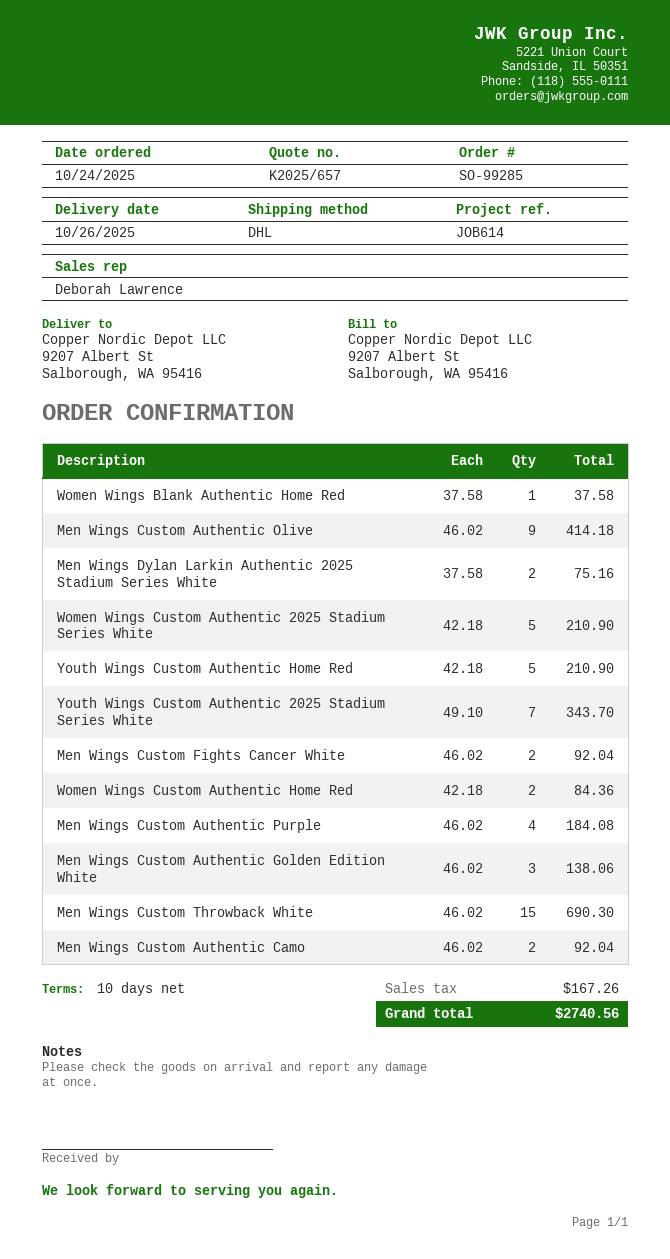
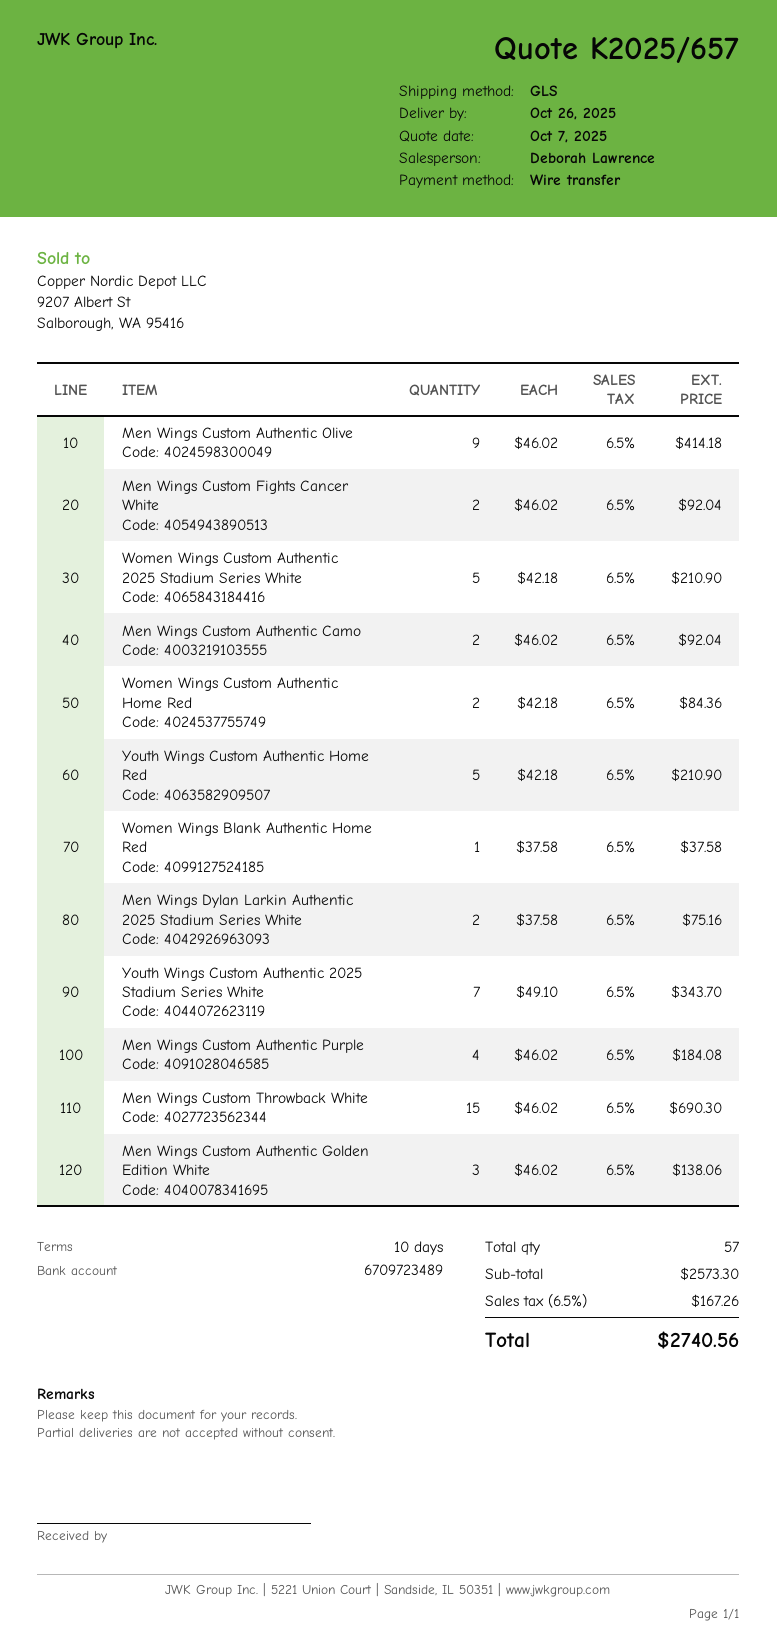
shipping method: DHL -> GLS

